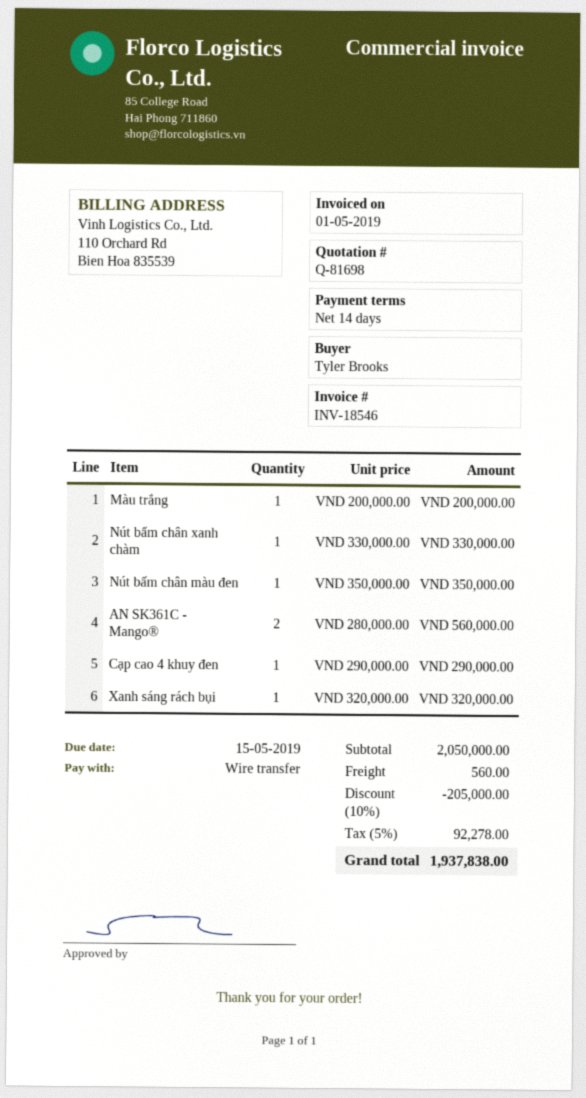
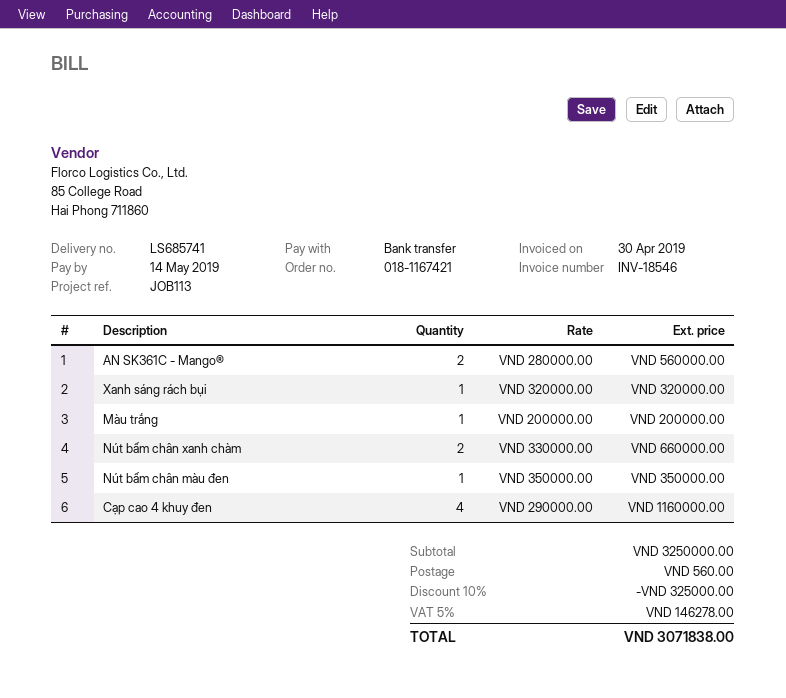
invoice date: 2019-05-01 -> 2019-04-30
due date: 2019-05-15 -> 2019-05-14
Nút bấm chân xanh chàm: 1 x 330000.00 = 330000.00 -> 2 x 330000.00 = 660000.00
Cạp cao 4 khuy đen: 1 x 290000.00 = 290000.00 -> 4 x 290000.00 = 1160000.00
subtotal: 2050000.00 -> 3250000.00
discount: 10% = 205000.00 -> 10% = 325000.00
tax: 5% = 92278.00 -> 5% = 146278.00
total: 1937838.00 -> 3071838.00

